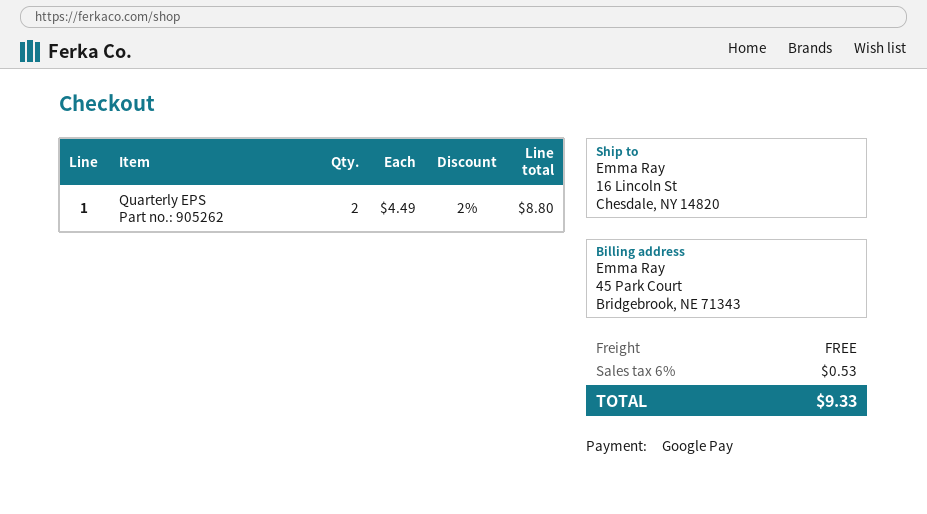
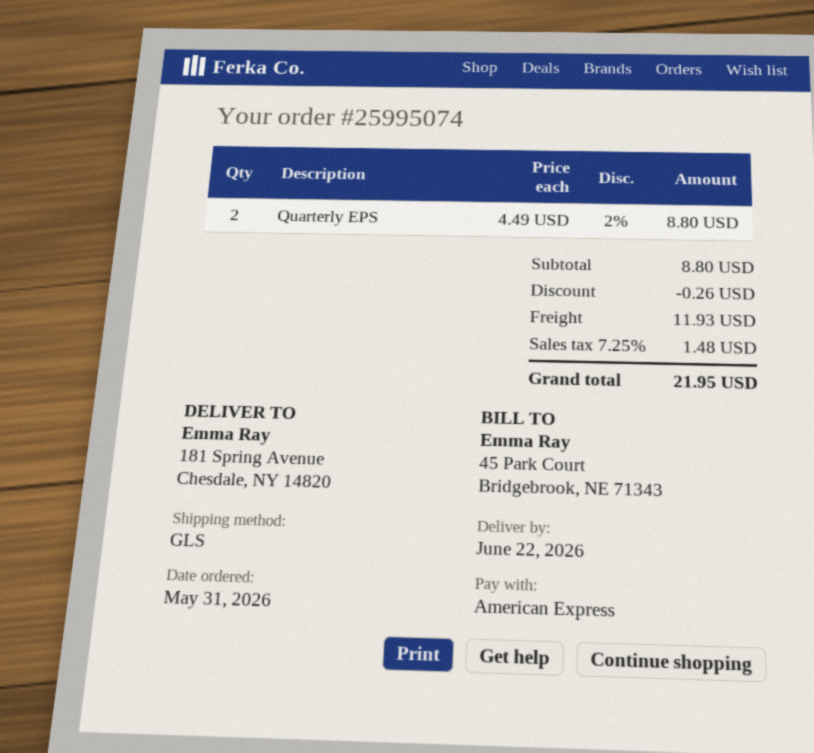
payment method: Google Pay -> American Express
ship to: 16 Lincoln St, Chesdale, NY 14820 -> 181 Spring Avenue, Chesdale, NY 14820
discount: none -> 0.26
shipping: 0.00 -> 11.93
tax: 6% = 0.53 -> 7.25% = 1.48
total: 9.33 -> 21.95

